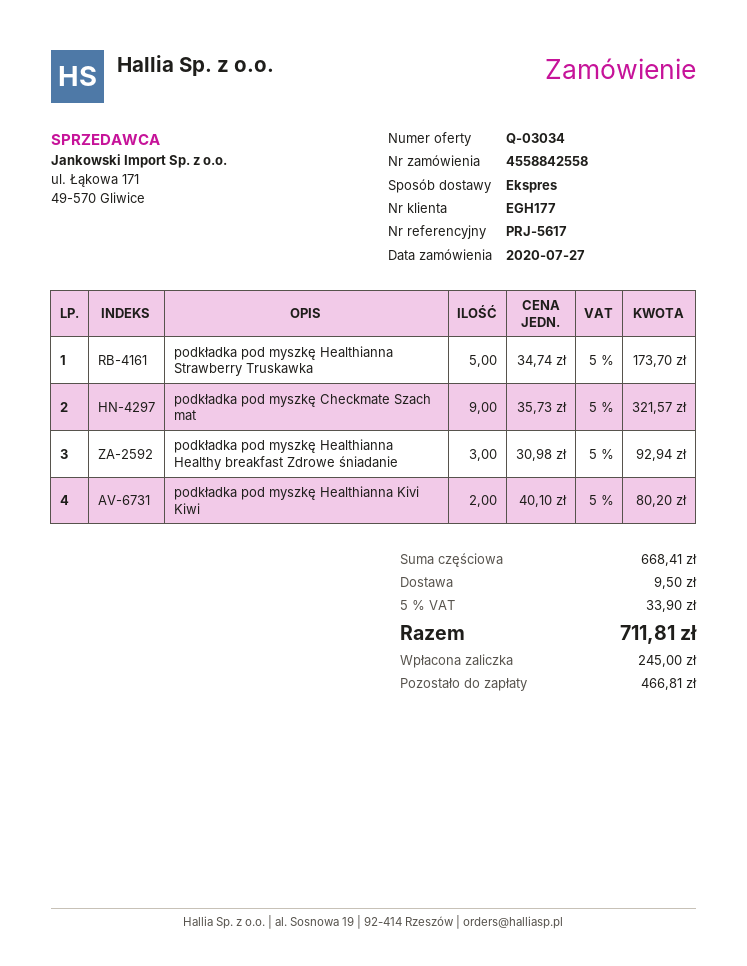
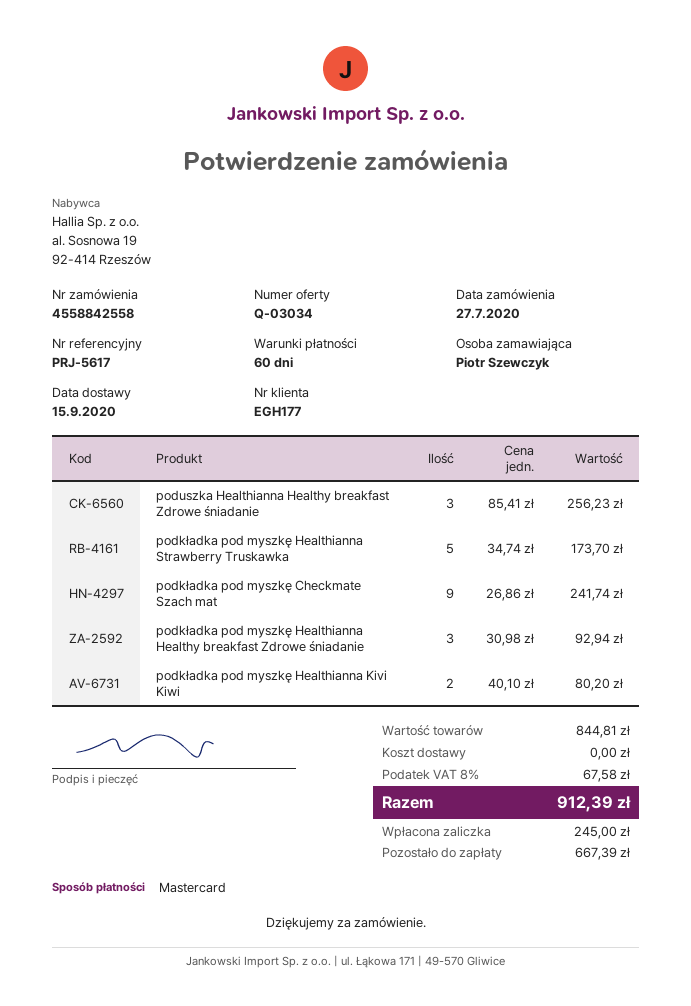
podkładka pod myszkę Checkmate Szach mat: 9 x 35.73 = 321.57 -> 9 x 26.86 = 241.74
poduszka Healthianna Healthy breakfast Zdrowe śniadanie: none -> 3 x 85.41 = 256.23
subtotal: 668.41 -> 844.81
shipping: 9.50 -> 0.00
tax: 5% = 33.90 -> 8% = 67.58
total: 711.81 -> 912.39
balance: 466.81 -> 667.39

